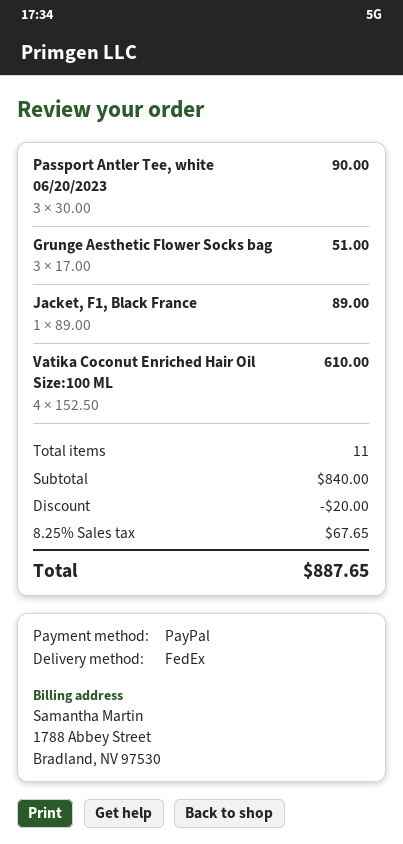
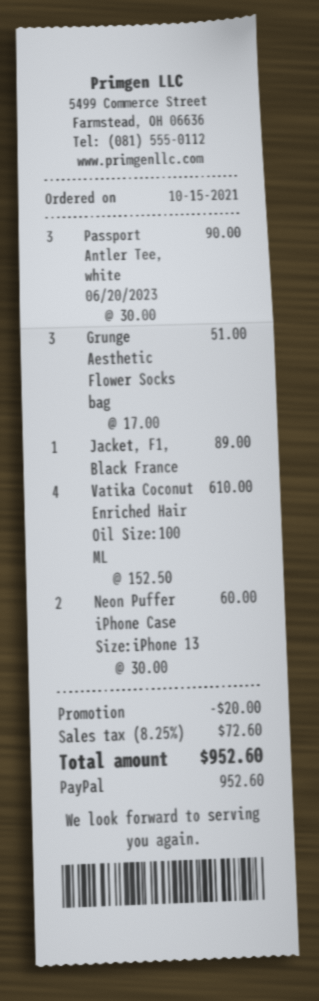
Neon Puffer iPhone Case Size:iPhone 13: none -> 2 x 30.00 = 60.00
tax: 8.25% = 67.65 -> 8.25% = 72.60
total: 887.65 -> 952.60

